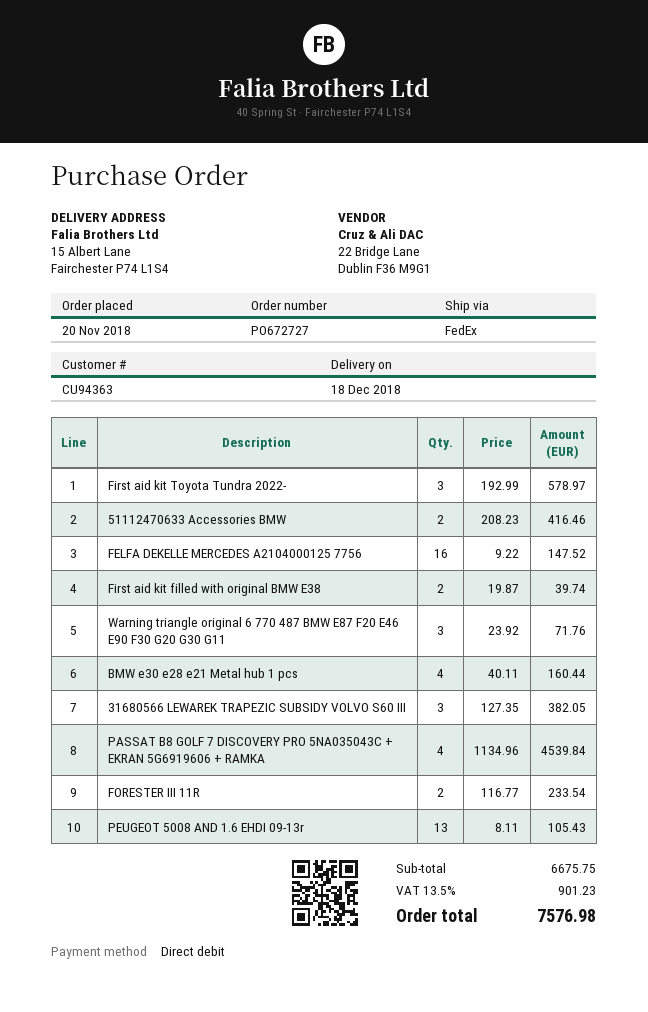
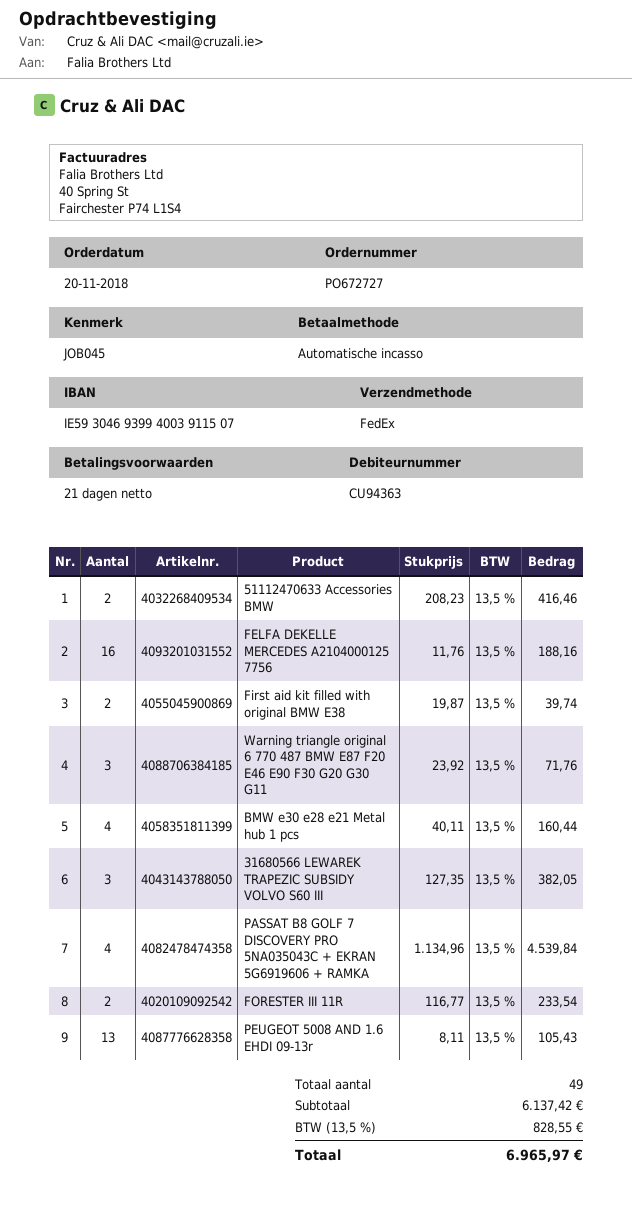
First aid kit Toyota Tundra 2022-: 3 x 192.99 = 578.97 -> none
FELFA DEKELLE MERCEDES A2104000125 7756: 16 x 9.22 = 147.52 -> 16 x 11.76 = 188.16
subtotal: 6675.75 -> 6137.42
tax: 13.5% = 901.23 -> 13.5% = 828.55
total: 7576.98 -> 6965.97

